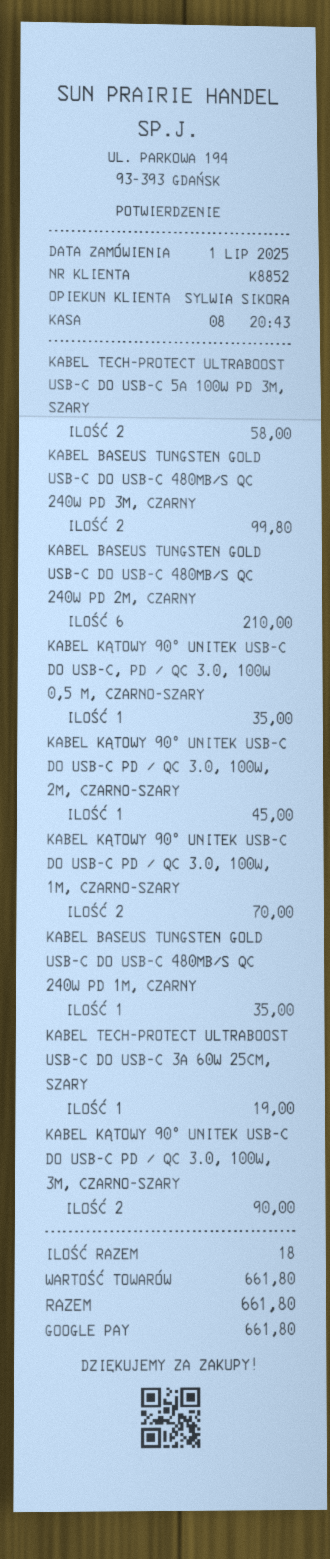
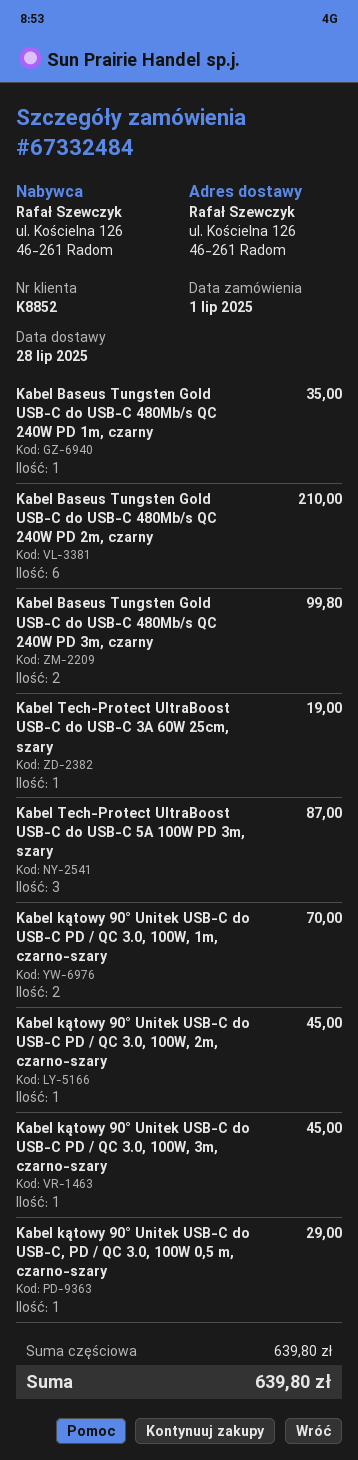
KABEL TECH-PROTECT ULTRABOOST USB-C DO USB-C 5A 100W PD 3M, SZARY: 2 for 58.00 -> 3 for 87.00
KABEL KĄTOWY 90° UNITEK USB-C DO USB-C, PD / QC 3.0, 100W 0,5 M, CZARNO-SZARY: 1 for 35.00 -> 1 for 29.00
KABEL KĄTOWY 90° UNITEK USB-C DO USB-C PD / QC 3.0, 100W, 3M, CZARNO-SZARY: 2 for 90.00 -> 1 for 45.00
subtotal: 661.80 -> 639.80
total: 661.80 -> 639.80

